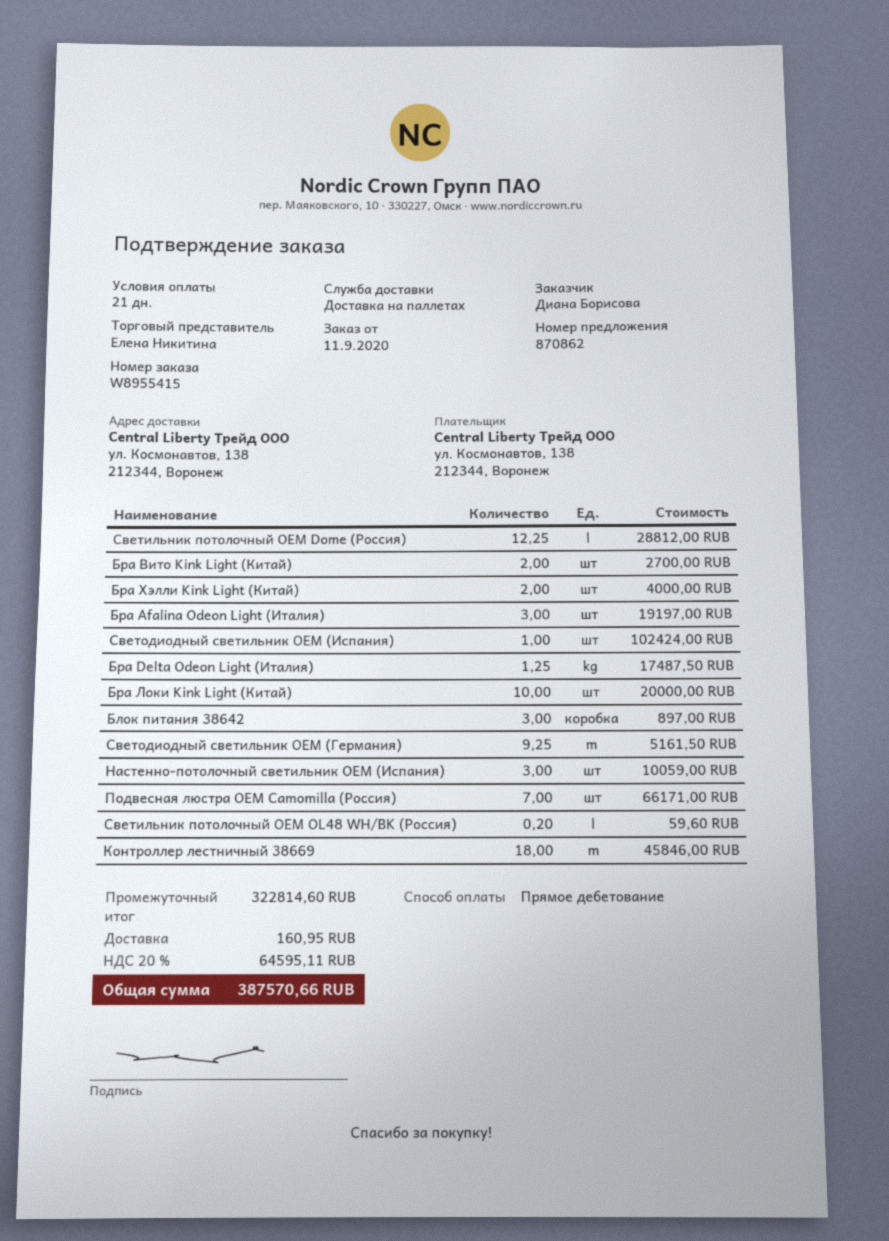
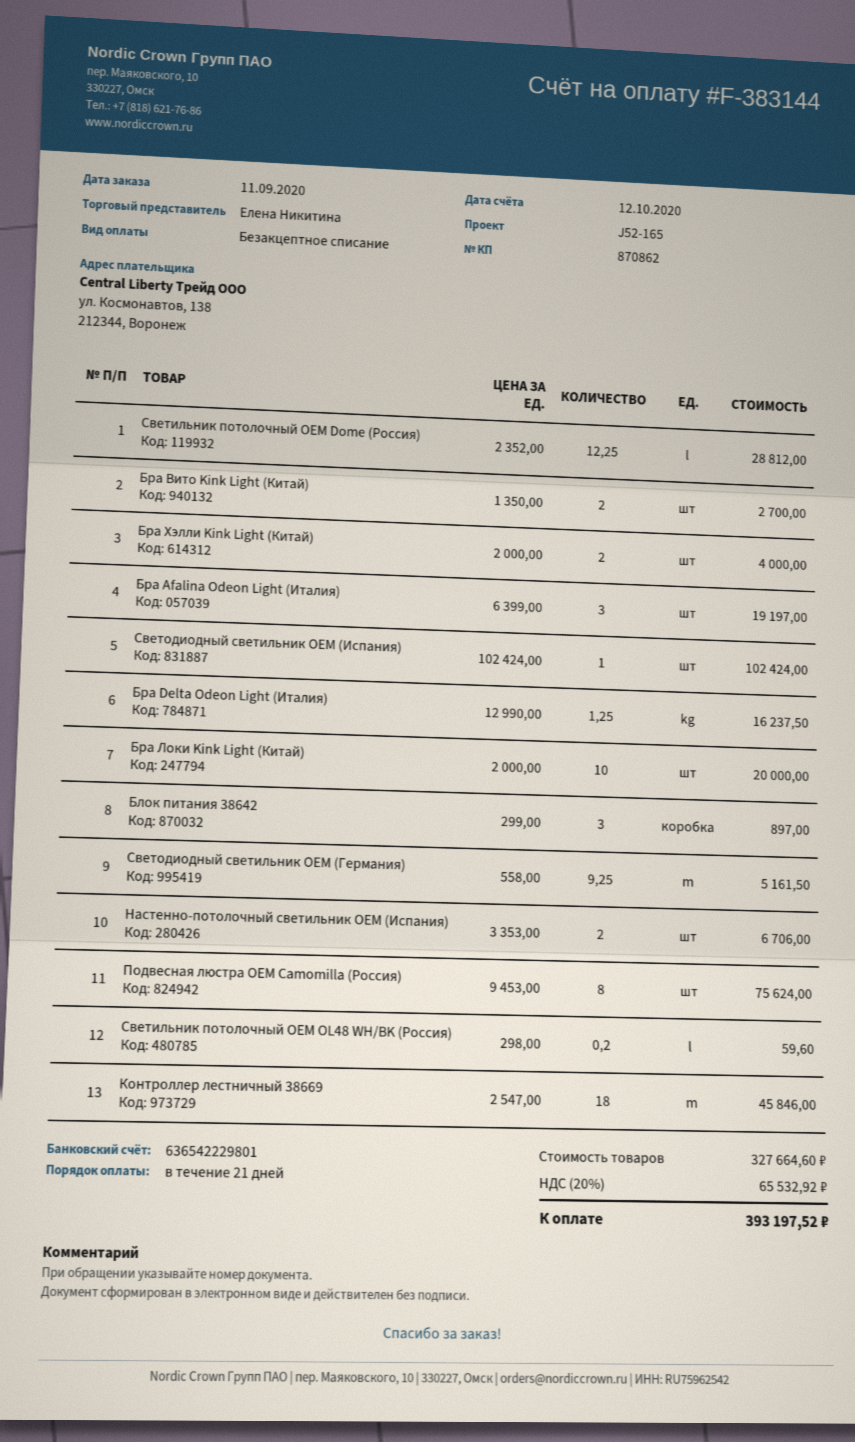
Бра Delta Odeon Light (Италия): 1.25 for 17487.50 -> 1.25 for 16237.50
Настенно-потолочный светильник OEM (Испания): 3 for 10059.00 -> 2 for 6706.00
Подвесная люстра OEM Camomilla (Россия): 7 for 66171.00 -> 8 for 75624.00
subtotal: 322814.60 -> 327664.60
shipping: 160.95 -> none
tax: 20% = 64595.11 -> 20% = 65532.92
total: 387570.66 -> 393197.52

